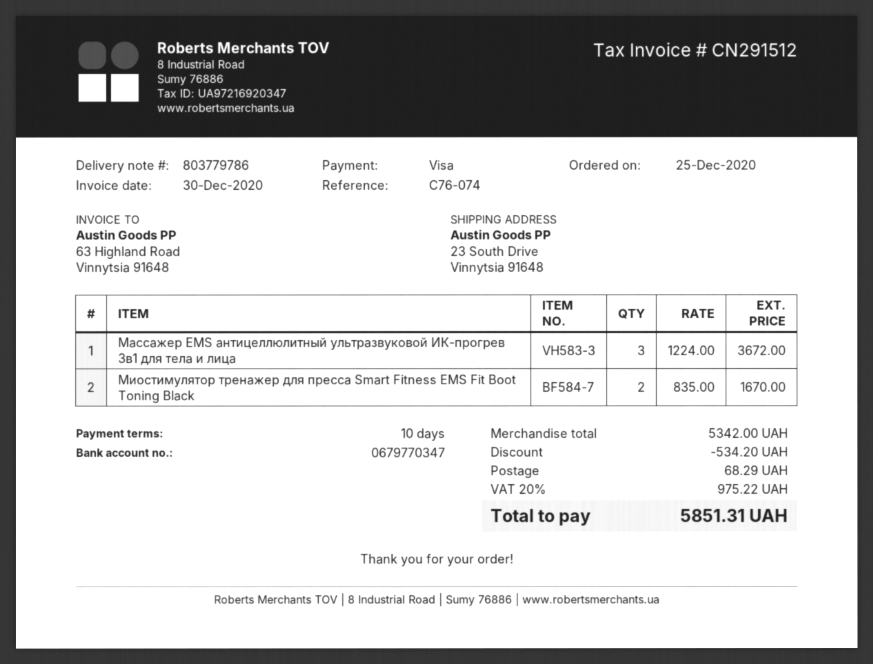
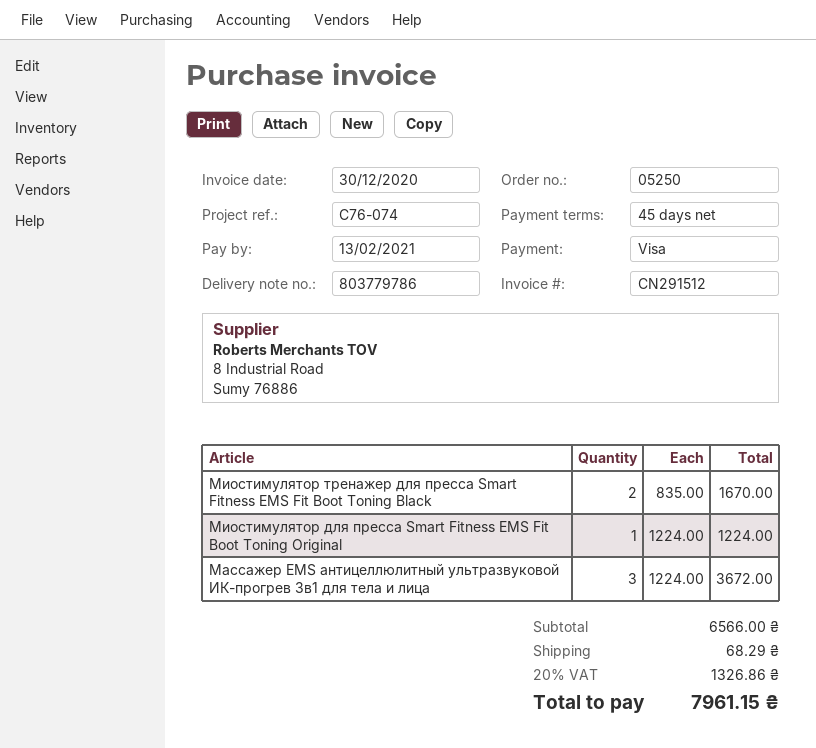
payment terms: 10 days -> 45 days
Миостимулятор для пресса Smart Fitness EMS Fit Boot Toning Original: none -> 1 x 1224.00 = 1224.00
subtotal: 5342.00 -> 6566.00
discount: 534.20 -> none
tax: 20% = 975.22 -> 20% = 1326.86
total: 5851.31 -> 7961.15

